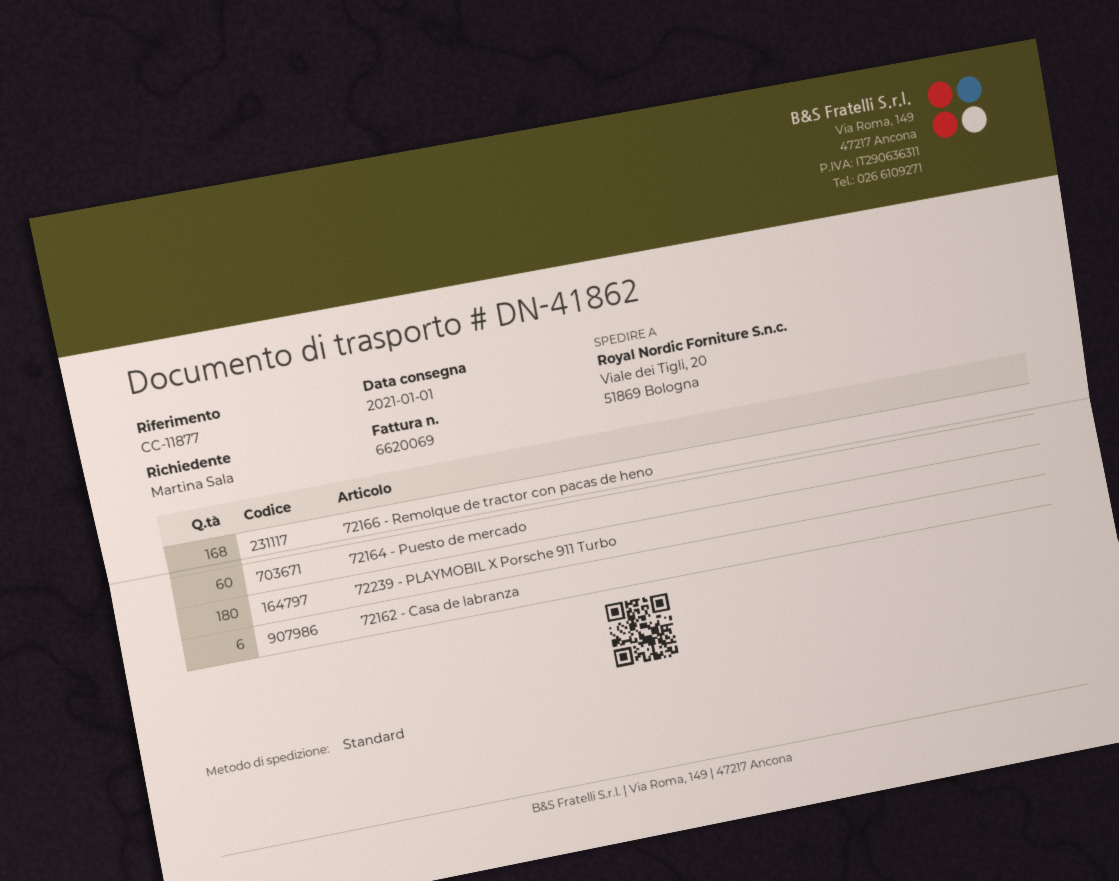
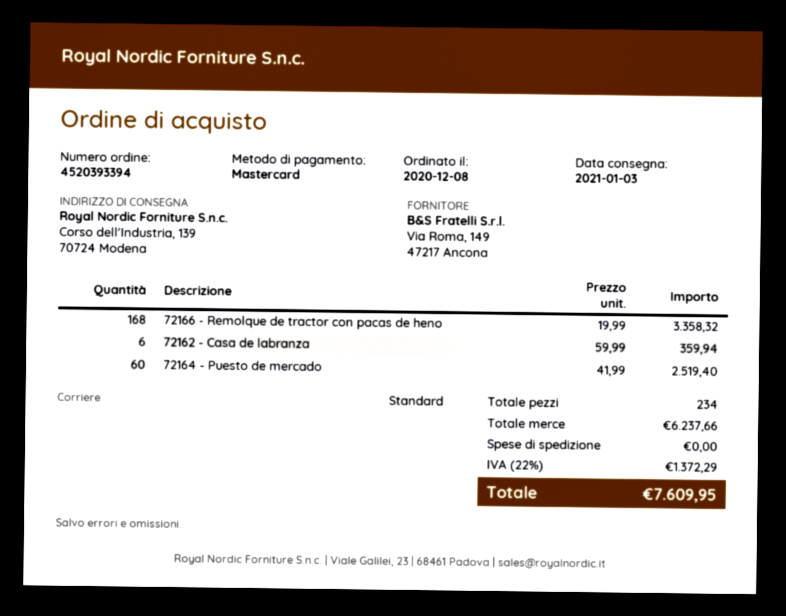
delivery date: 2021-01-01 -> 2021-01-03
ship to: Viale dei Tigli, 20, 51869 Bologna -> Corso dell'Industria, 139, 70724 Modena
72239 - PLAYMOBIL X Porsche 911 Turbo: 180 -> none

